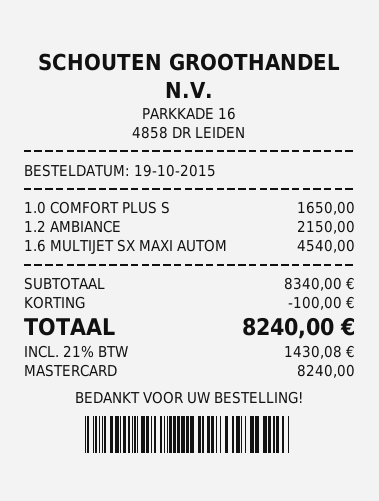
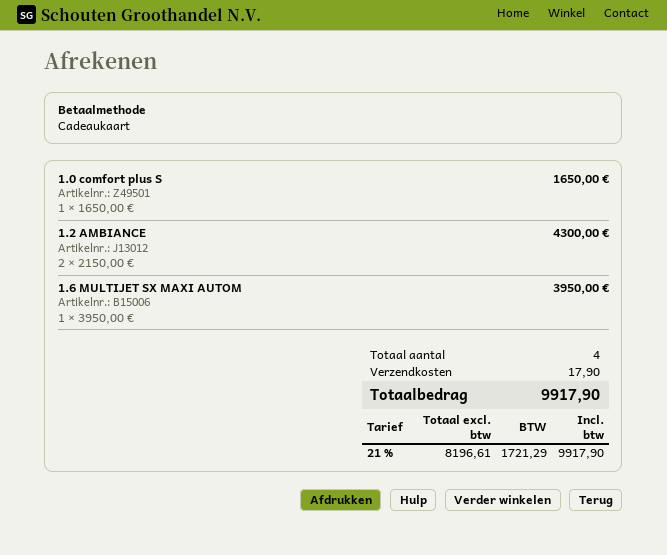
payment method: Mastercard -> gift card
1.2 AMBIANCE: 1 x 2150.00 = 2150.00 -> 2 x 2150.00 = 4300.00
1.6 MULTIJET SX MAXI AUTOM: 1 x 4540.00 = 4540.00 -> 1 x 3950.00 = 3950.00
discount: 100.00 -> none
shipping: none -> 17.90
tax: 21% = 1430.08 -> 21% = 1721.29
total: 8240.00 -> 9917.90

